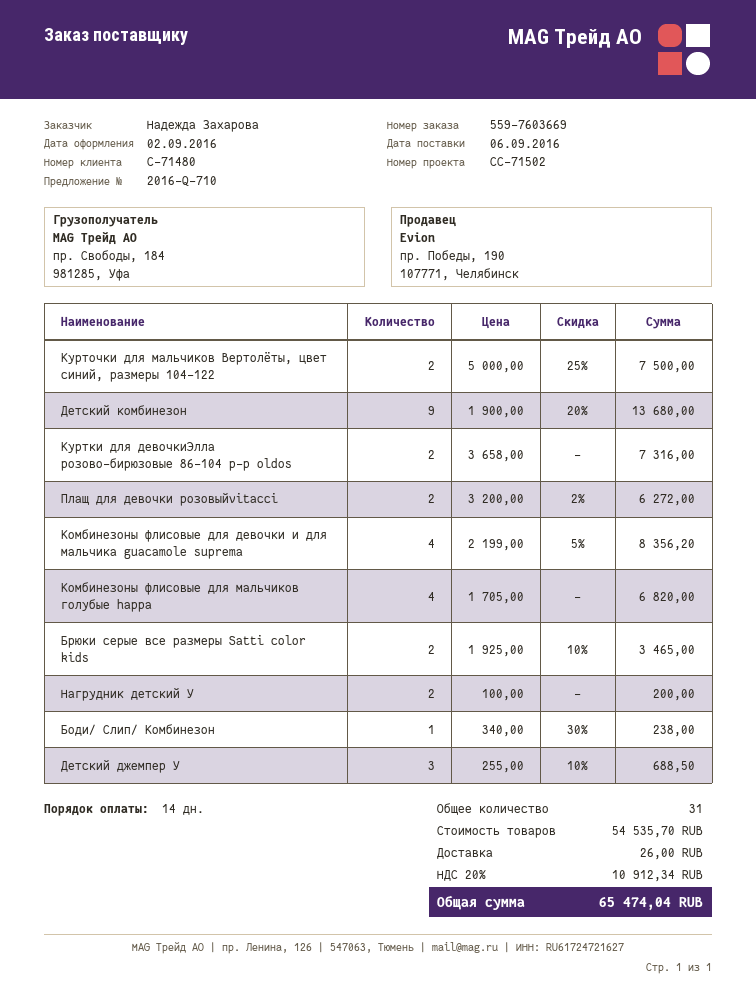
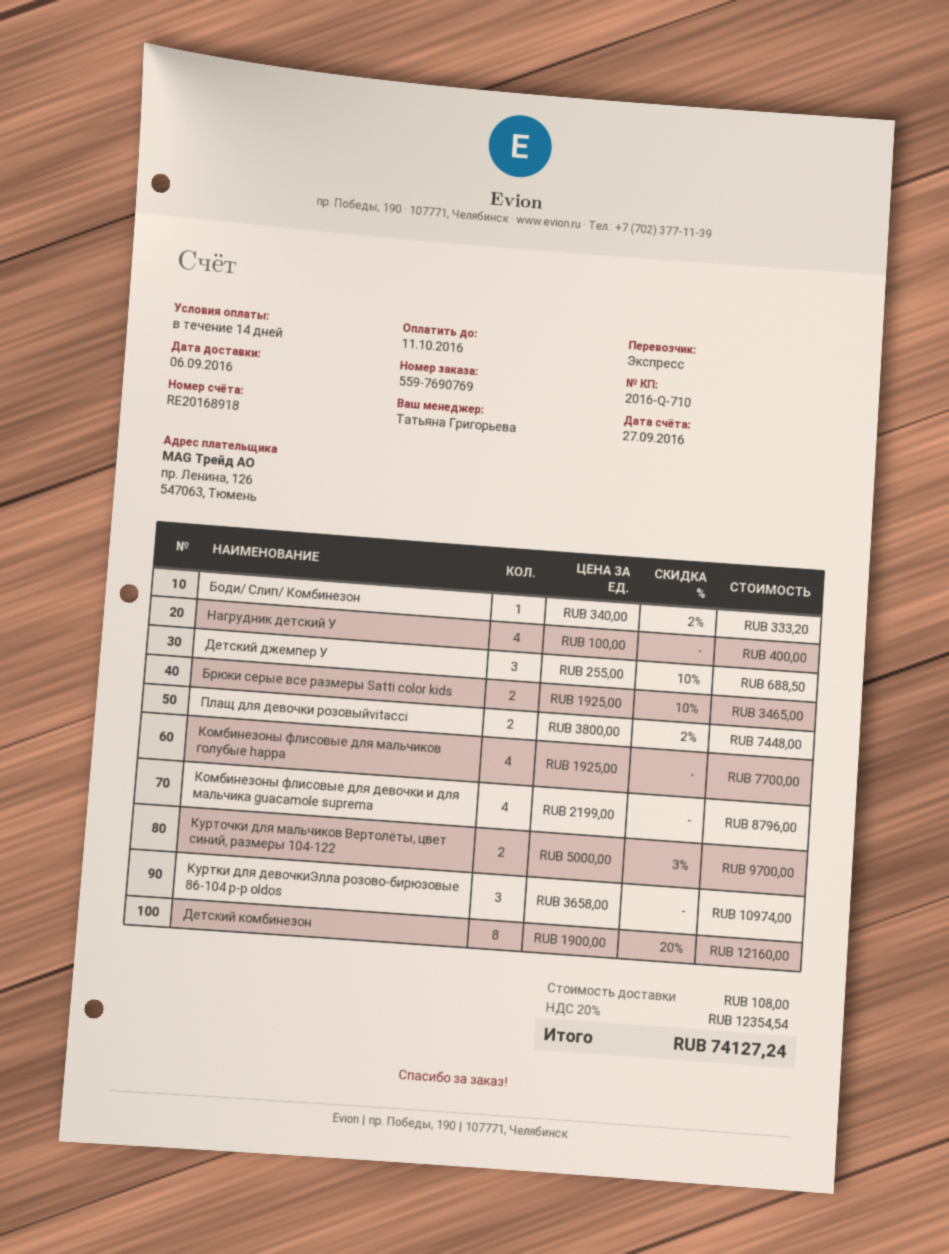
order number: 559-7603669 -> 559-7690769
Курточки для мальчиков Вертолёты, цвет синий, размеры 104-122: 2 x 5000.00 - 25% = 7500.00 -> 2 x 5000.00 - 3% = 9700.00
Детский комбинезон: 9 x 1900.00 - 20% = 13680.00 -> 8 x 1900.00 - 20% = 12160.00
Куртки для девочкиЭлла розово-бирюзовые 86-104 р-р oldos: 2 x 3658.00 = 7316.00 -> 3 x 3658.00 = 10974.00
Плащ для девочки розовыйvitacci: 2 x 3200.00 - 2% = 6272.00 -> 2 x 3800.00 - 2% = 7448.00
Комбинезоны флисовые для девочки и для мальчика guacamole suprema: 4 x 2199.00 - 5% = 8356.20 -> 4 x 2199.00 = 8796.00
Комбинезоны флисовые для мальчиков голубые happa: 4 x 1705.00 = 6820.00 -> 4 x 1925.00 = 7700.00
Нагрудник детский У: 2 x 100.00 = 200.00 -> 4 x 100.00 = 400.00
Боди/ Слип/ Комбинезон: 1 x 340.00 - 30% = 238.00 -> 1 x 340.00 - 2% = 333.20
shipping: 26.00 -> 108.00
tax: 20% = 10912.34 -> 20% = 12354.54
total: 65474.04 -> 74127.24

